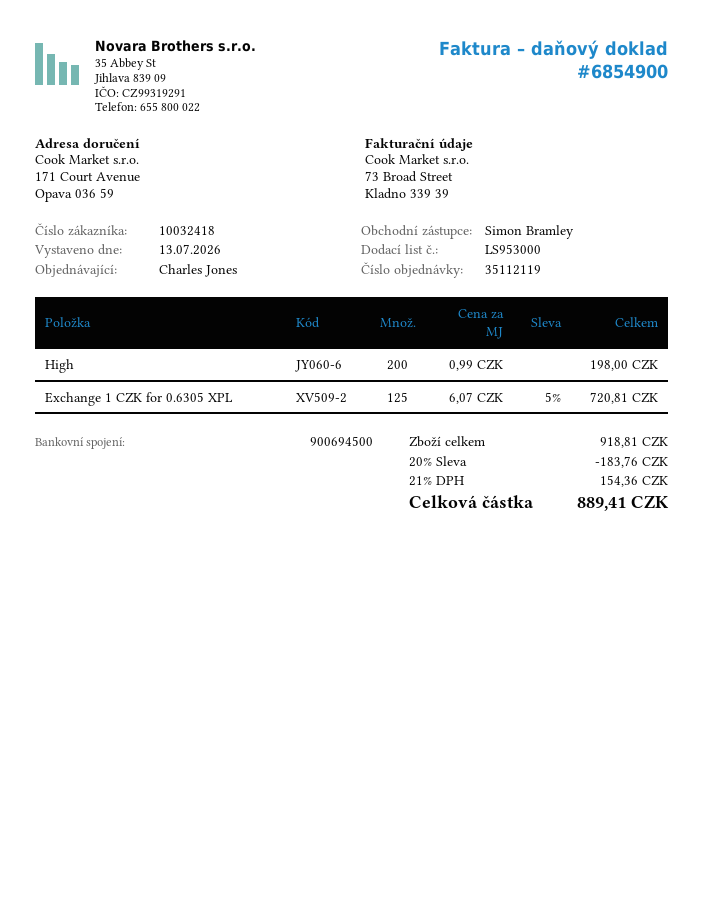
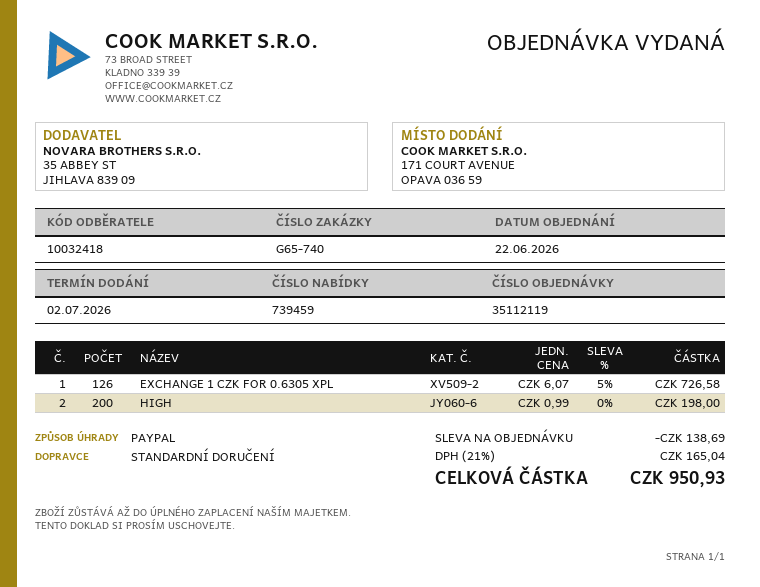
Exchange 1 CZK for 0.6305 XPL: 125 x 6.07 - 5% = 720.81 -> 126 x 6.07 - 5% = 726.58
discount: 183.76 -> 138.69
tax: 21% = 154.36 -> 21% = 165.04
total: 889.41 -> 950.93

